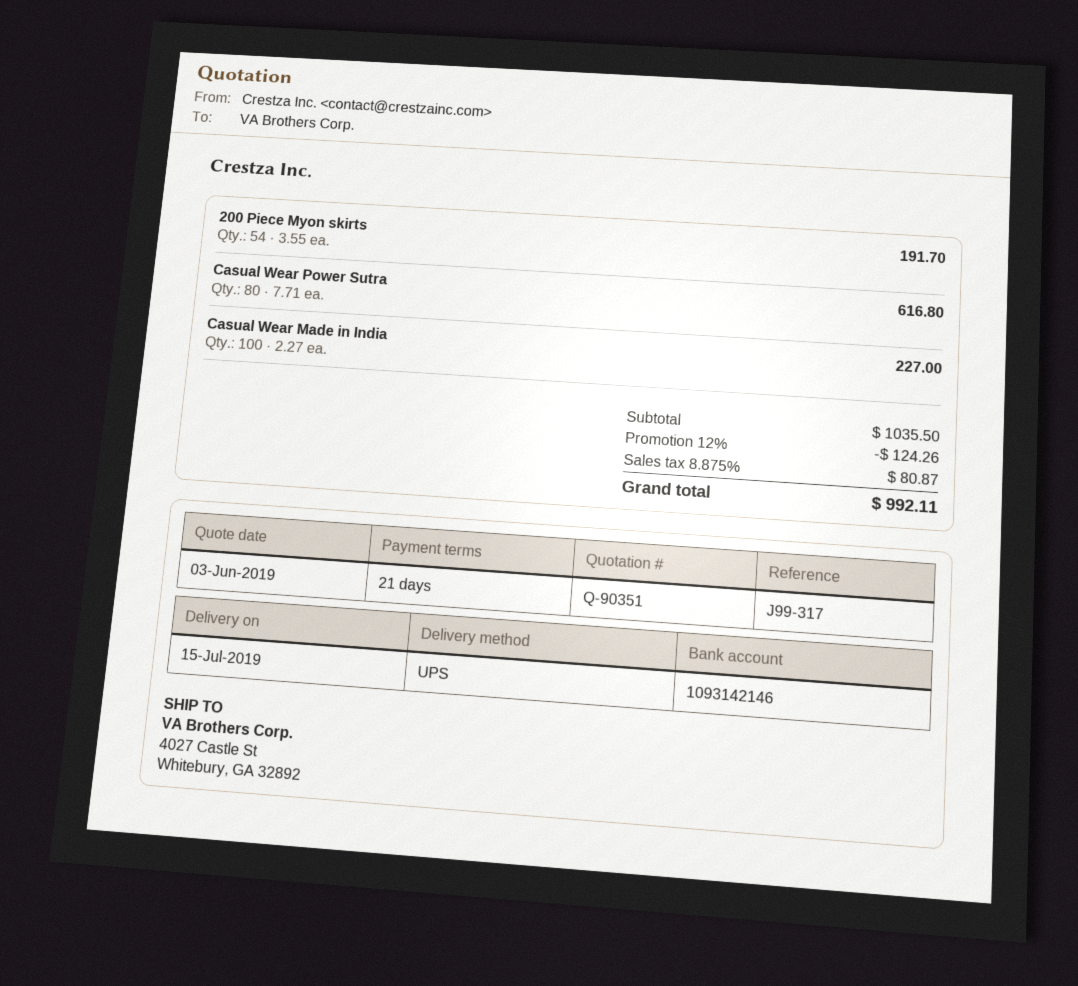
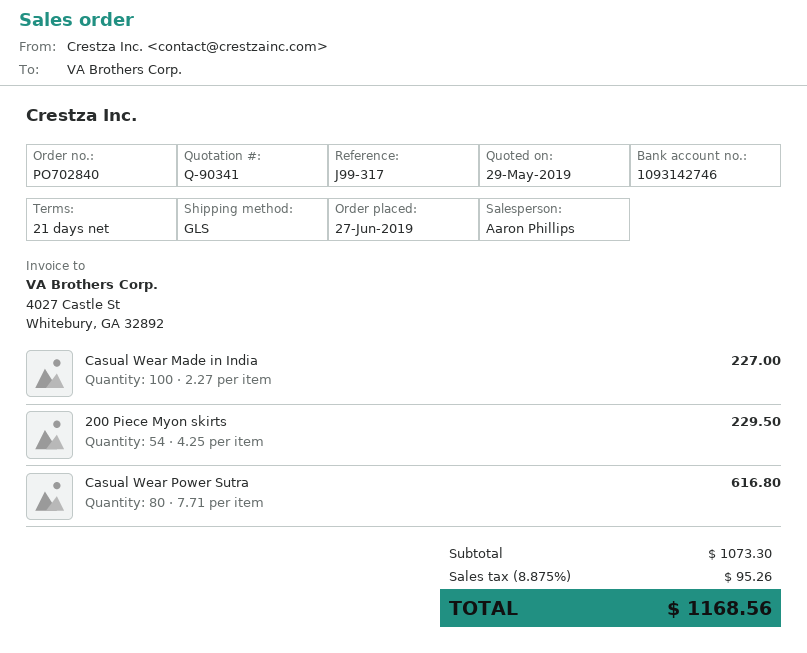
quote number: Q-90351 -> Q-90341
quote date: 2019-06-03 -> 2019-05-29
bank account: 1093142146 -> 1093142746
shipping method: UPS -> GLS
200 Piece Myon skirts: 54 x 3.55 = 191.70 -> 54 x 4.25 = 229.50
subtotal: 1035.50 -> 1073.30
discount: 12% = 124.26 -> none
tax: 8.875% = 80.87 -> 8.875% = 95.26
total: 992.11 -> 1168.56

